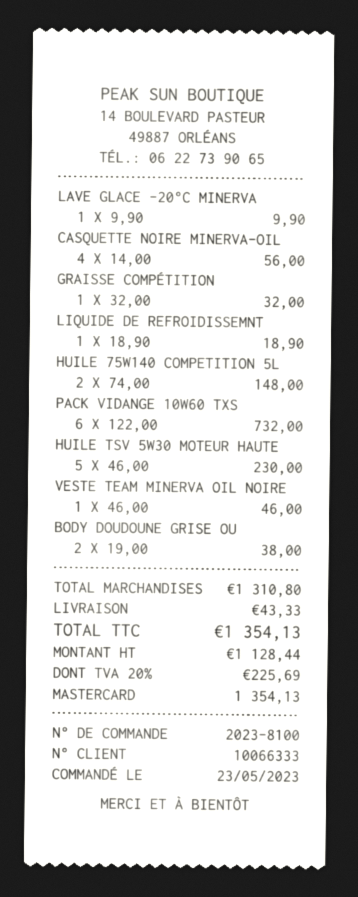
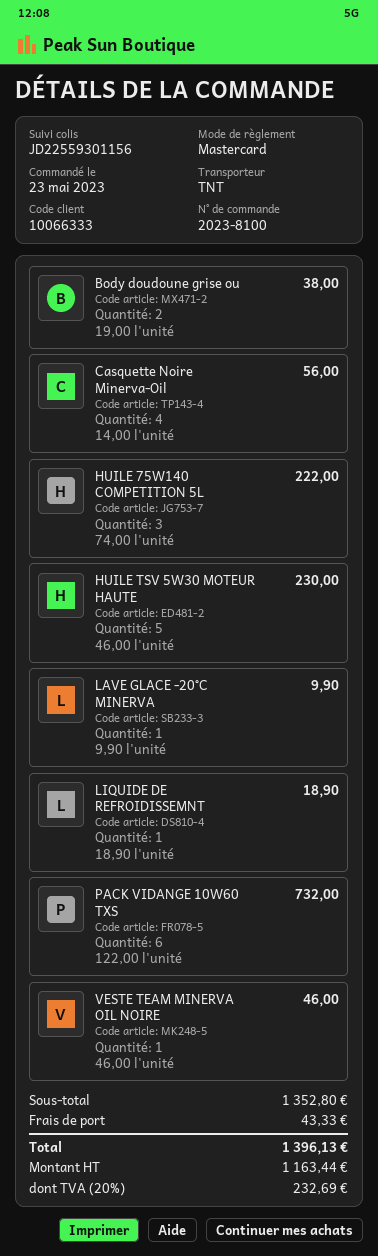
GRAISSE COMPÉTITION: 1 x 32.00 = 32.00 -> none
HUILE 75W140 COMPETITION 5L: 2 x 74.00 = 148.00 -> 3 x 74.00 = 222.00
subtotal: 1310.80 -> 1352.80
net: 1128.44 -> 1163.44
tax: 20% = 225.69 -> 20% = 232.69
total: 1354.13 -> 1396.13

